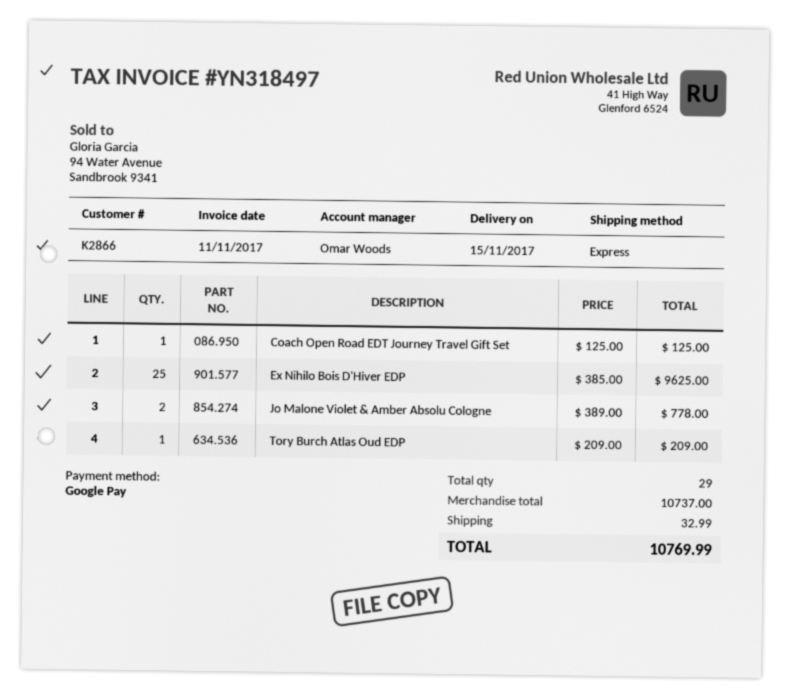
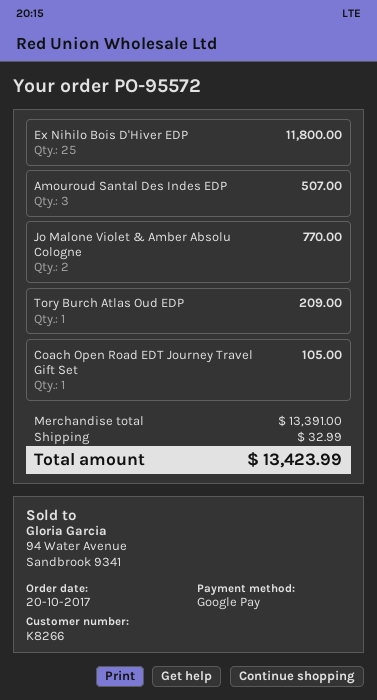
customer number: K2866 -> K8266
Coach Open Road EDT Journey Travel Gift Set: 1 for 125.00 -> 1 for 105.00
Ex Nihilo Bois D'Hiver EDP: 25 for 9625.00 -> 25 for 11800.00
Jo Malone Violet & Amber Absolu Cologne: 2 for 778.00 -> 2 for 770.00
Amouroud Santal Des Indes EDP: none -> 3 for 507.00
subtotal: 10737.00 -> 13391.00
total: 10769.99 -> 13423.99

